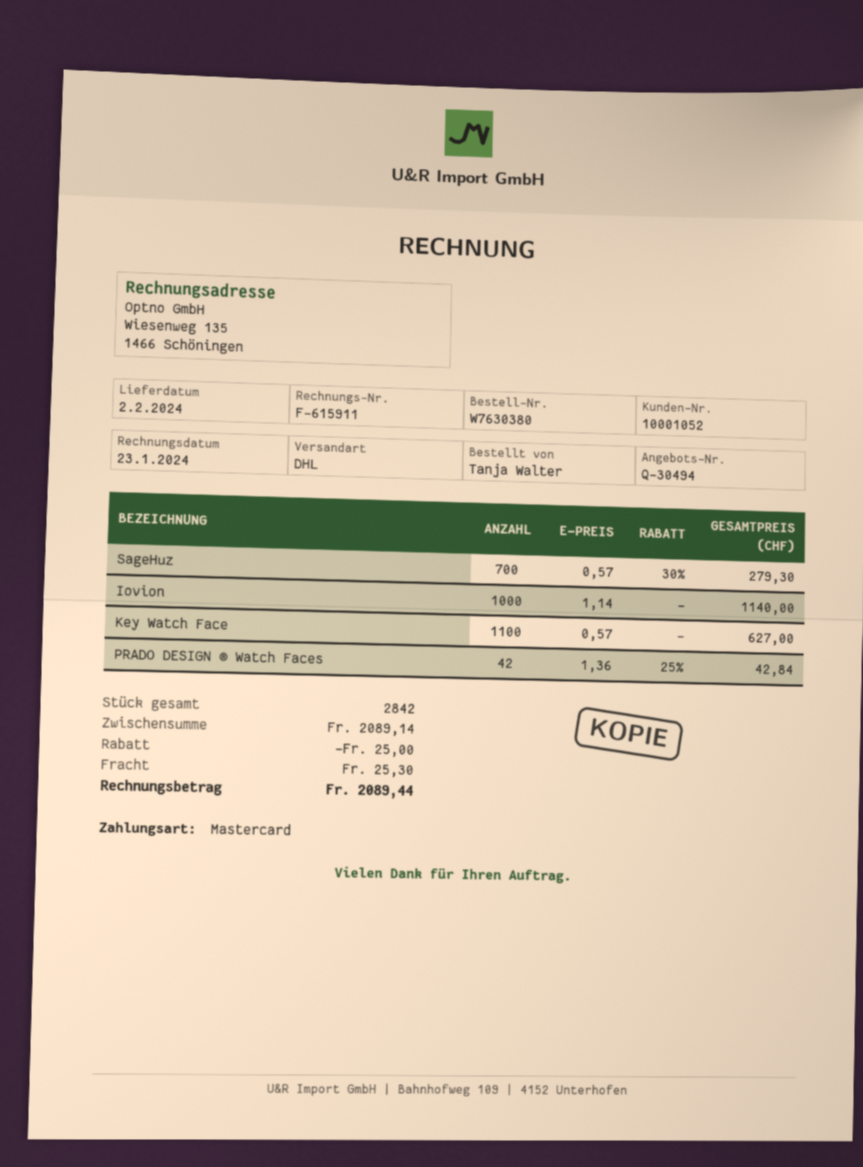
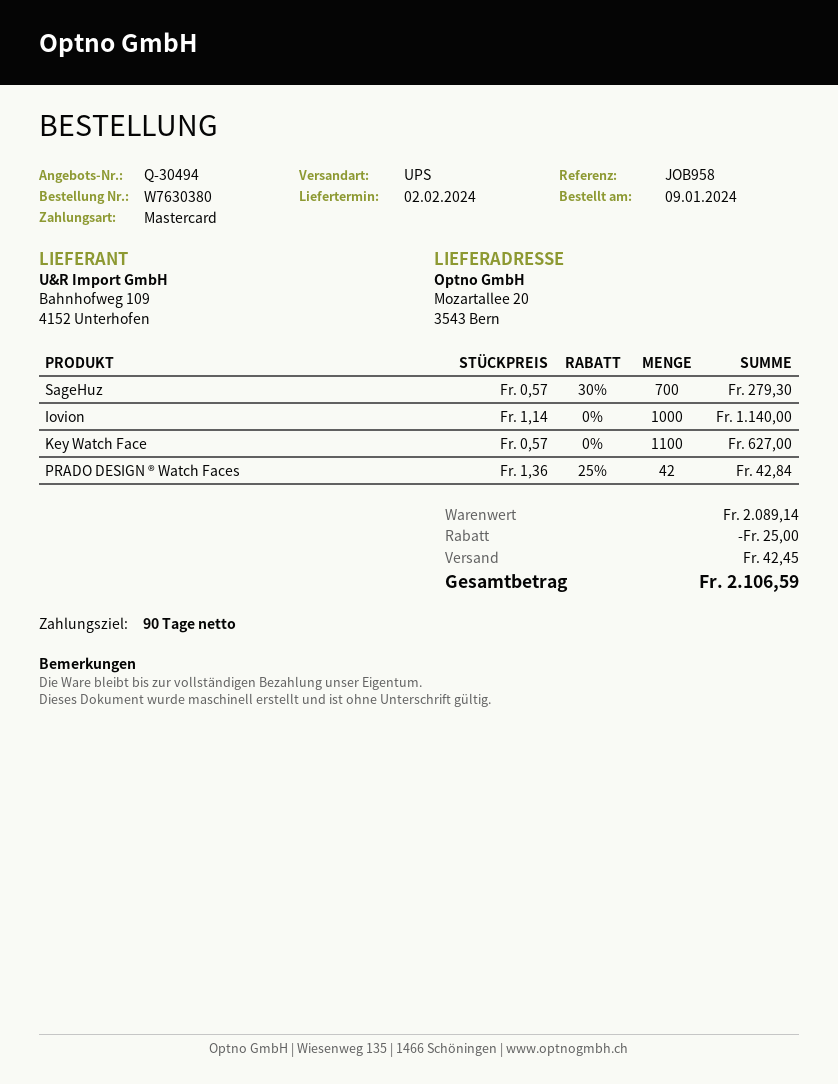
shipping method: DHL -> UPS
shipping: 25.30 -> 42.45
total: 2089.44 -> 2106.59

